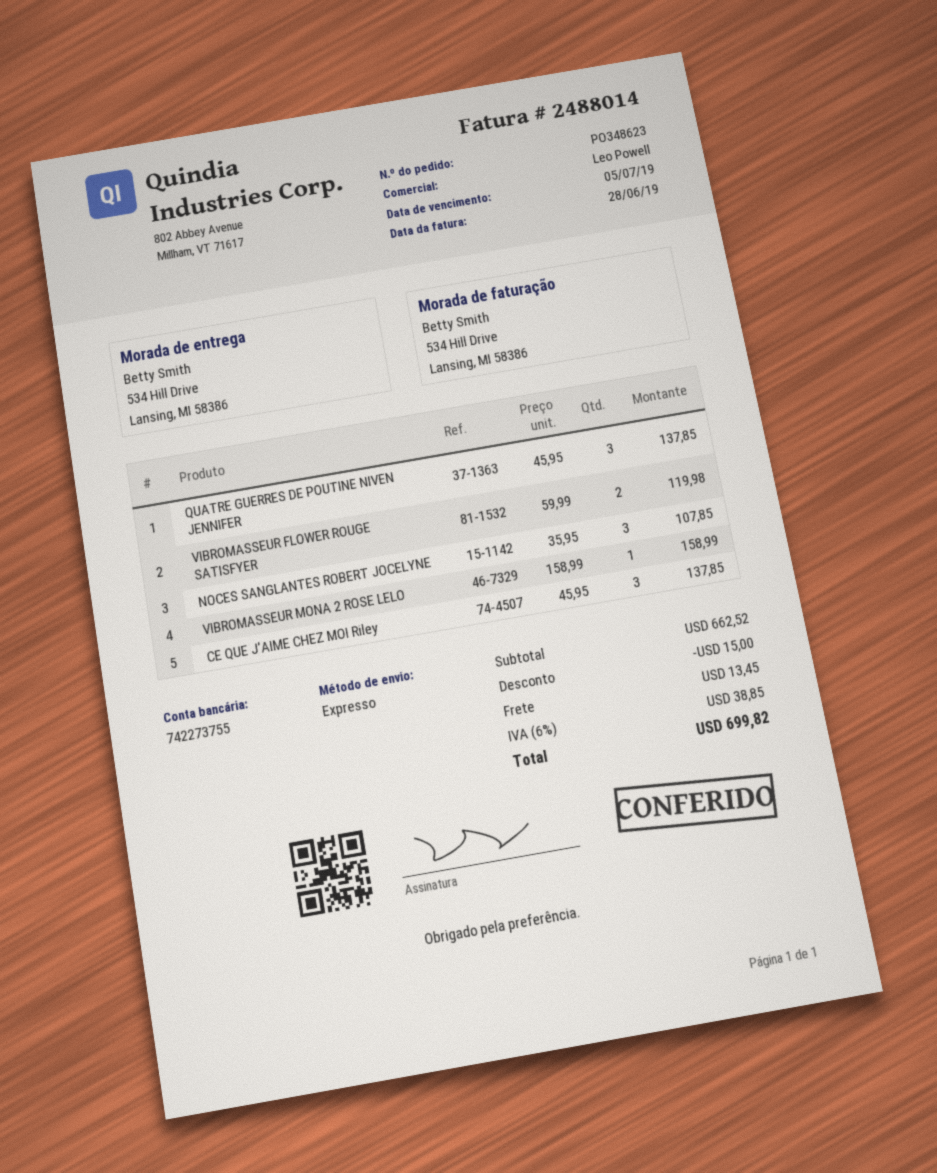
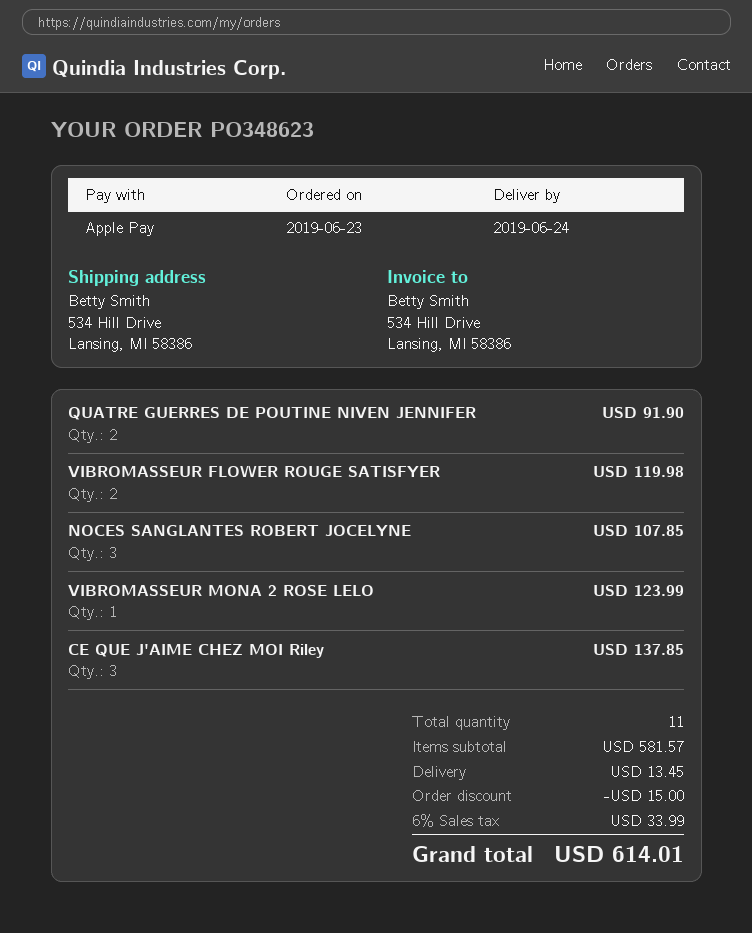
QUATRE GUERRES DE POUTINE NIVEN JENNIFER: 3 for 137.85 -> 2 for 91.90
VIBROMASSEUR MONA 2 ROSE LELO: 1 for 158.99 -> 1 for 123.99
subtotal: 662.52 -> 581.57
tax: 6% = 38.85 -> 6% = 33.99
total: 699.82 -> 614.01

